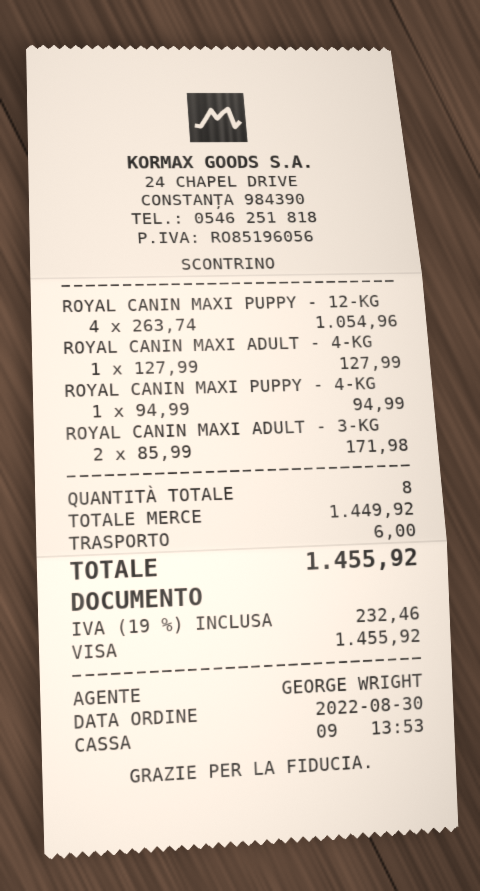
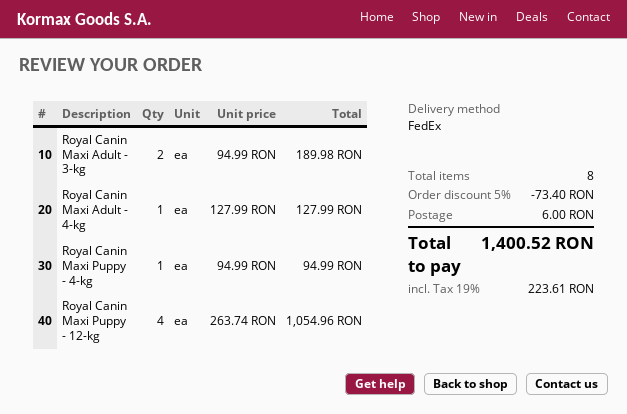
ROYAL CANIN MAXI ADULT - 3-KG: 2 x 85.99 = 171.98 -> 2 x 94.99 = 189.98
discount: none -> 5% = 73.40
tax: 19% = 232.46 -> 19% = 223.61
total: 1455.92 -> 1400.52

